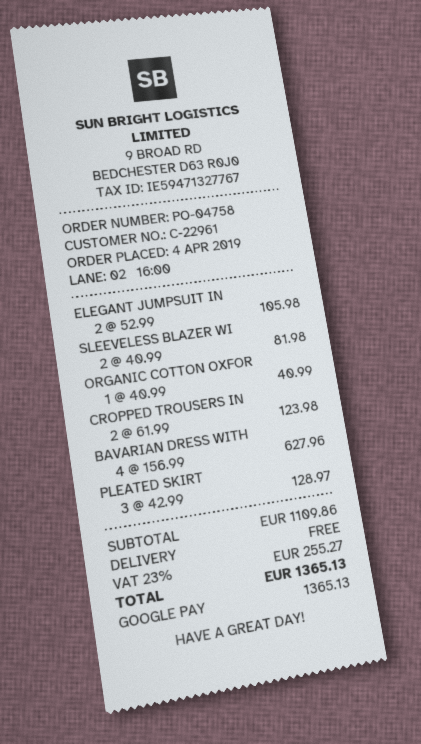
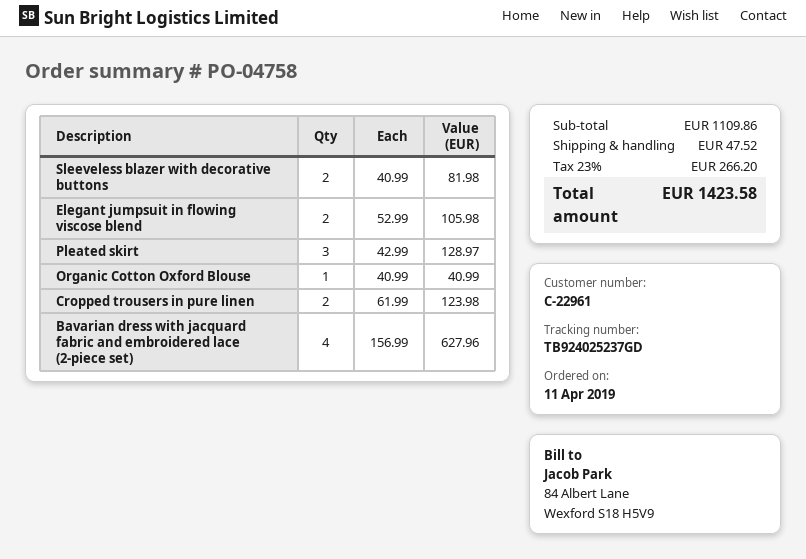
order date: 2019-04-04 -> 2019-04-11
shipping: 0.00 -> 47.52
tax: 23% = 255.27 -> 23% = 266.20
total: 1365.13 -> 1423.58

